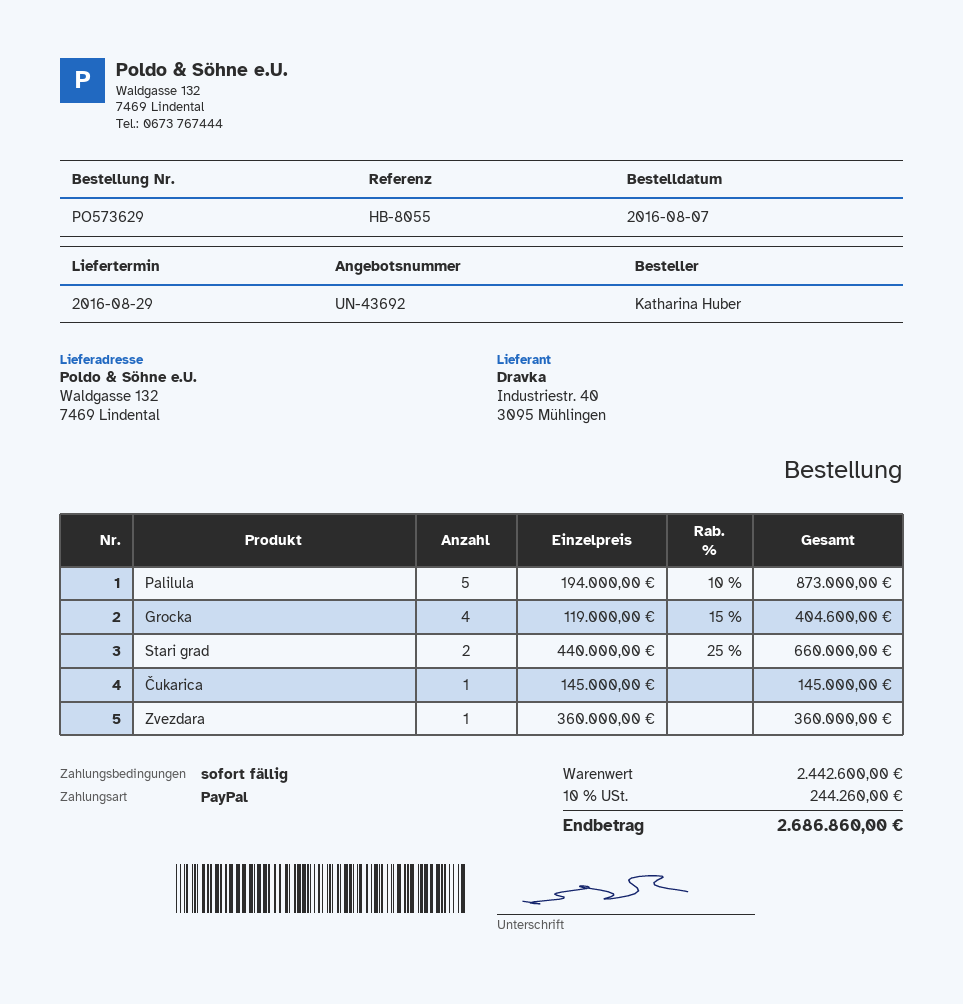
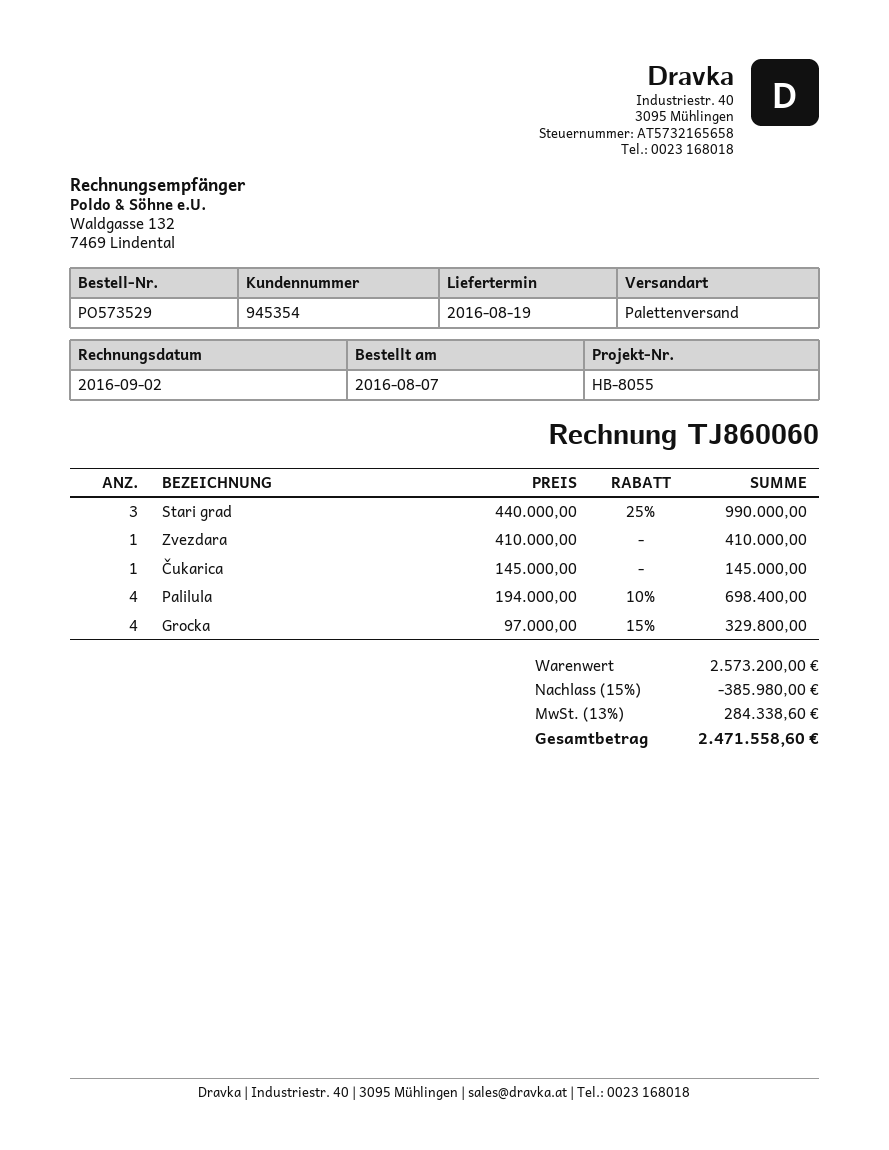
order number: PO573629 -> PO573529
delivery date: 2016-08-29 -> 2016-08-19
Palilula: 5 x 194000.00 - 10% = 873000.00 -> 4 x 194000.00 - 10% = 698400.00
Grocka: 4 x 119000.00 - 15% = 404600.00 -> 4 x 97000.00 - 15% = 329800.00
Stari grad: 2 x 440000.00 - 25% = 660000.00 -> 3 x 440000.00 - 25% = 990000.00
Zvezdara: 1 x 360000.00 = 360000.00 -> 1 x 410000.00 = 410000.00
subtotal: 2442600.00 -> 2573200.00
discount: none -> 15% = 385980.00
tax: 10% = 244260.00 -> 13% = 284338.60
total: 2686860.00 -> 2471558.60

